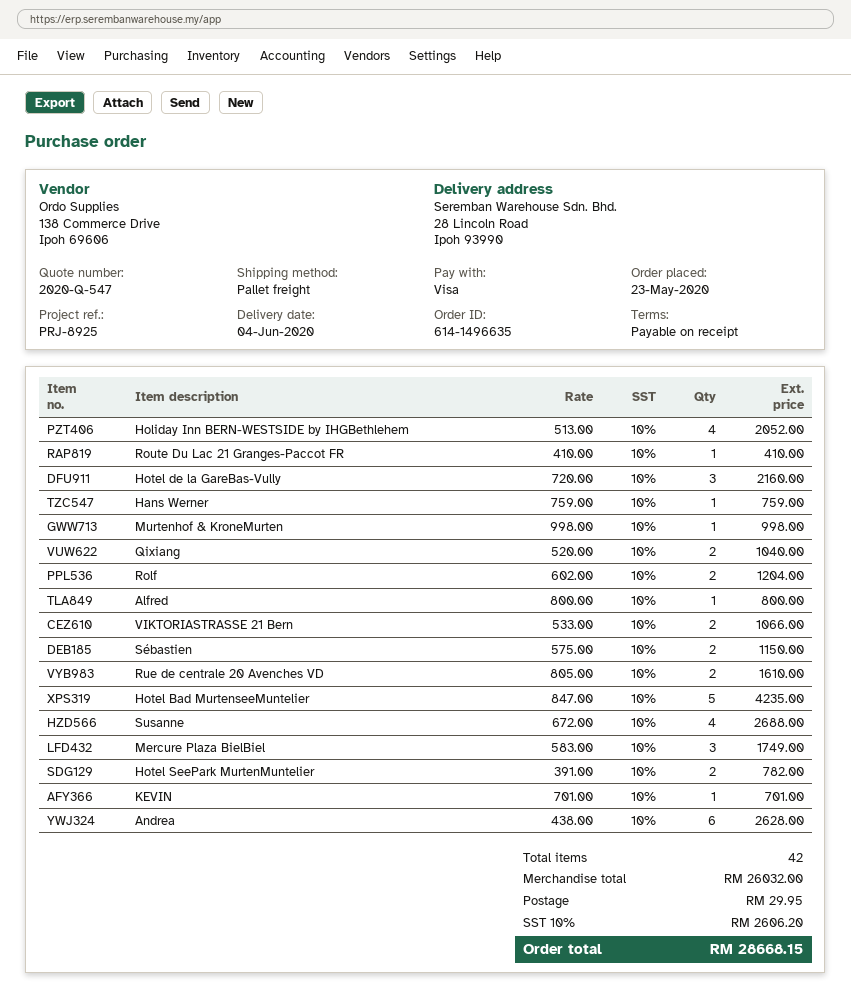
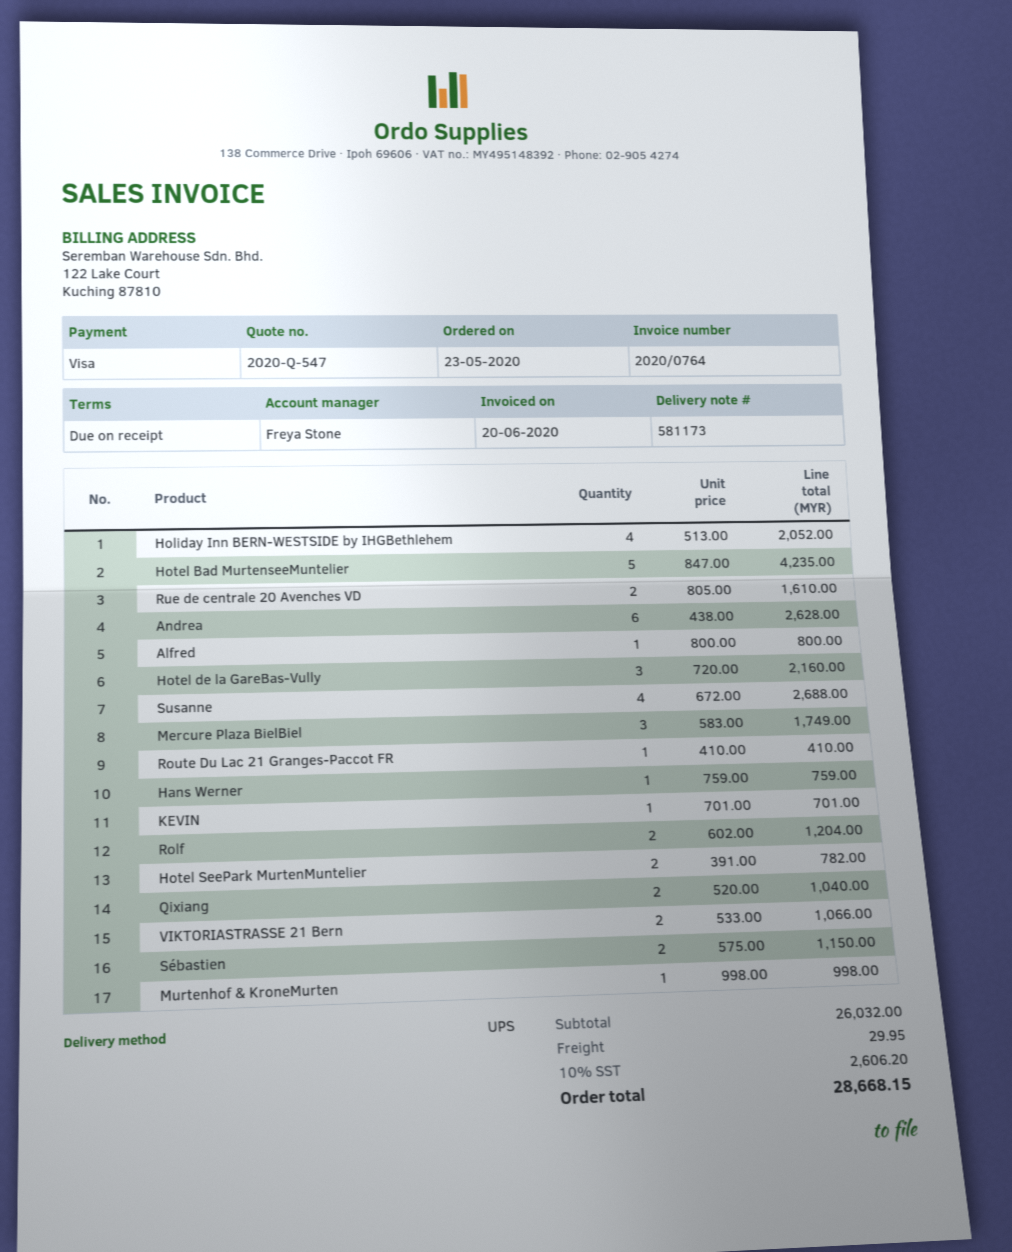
shipping method: pallet freight -> UPS

